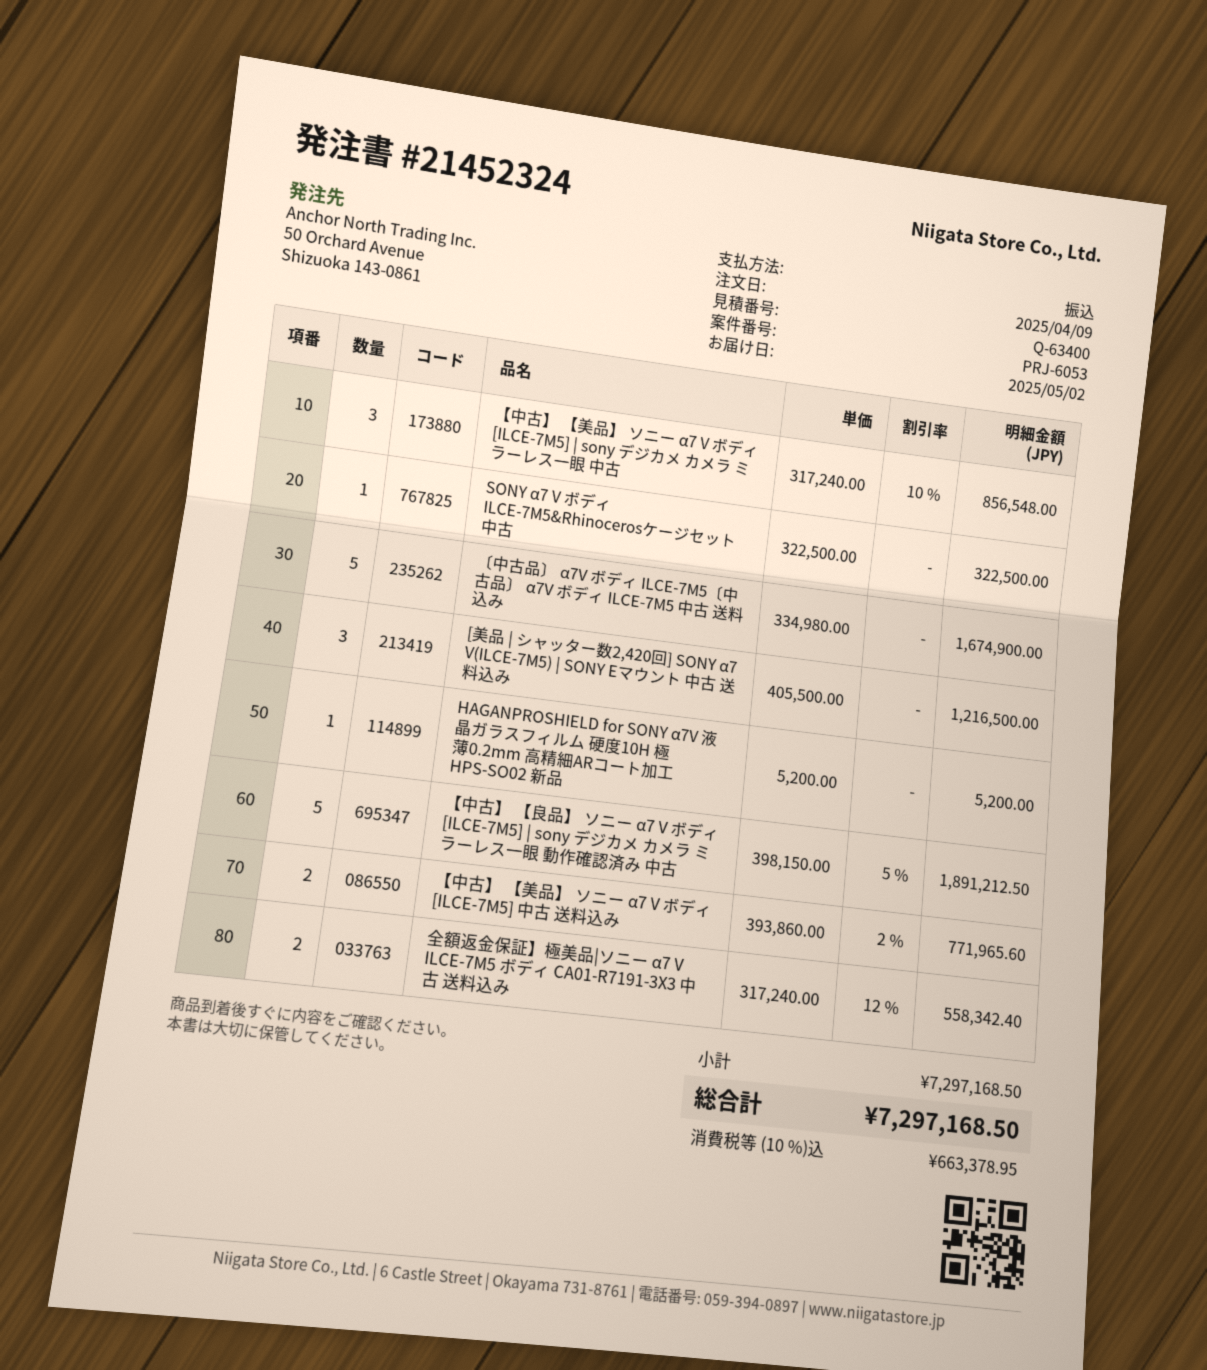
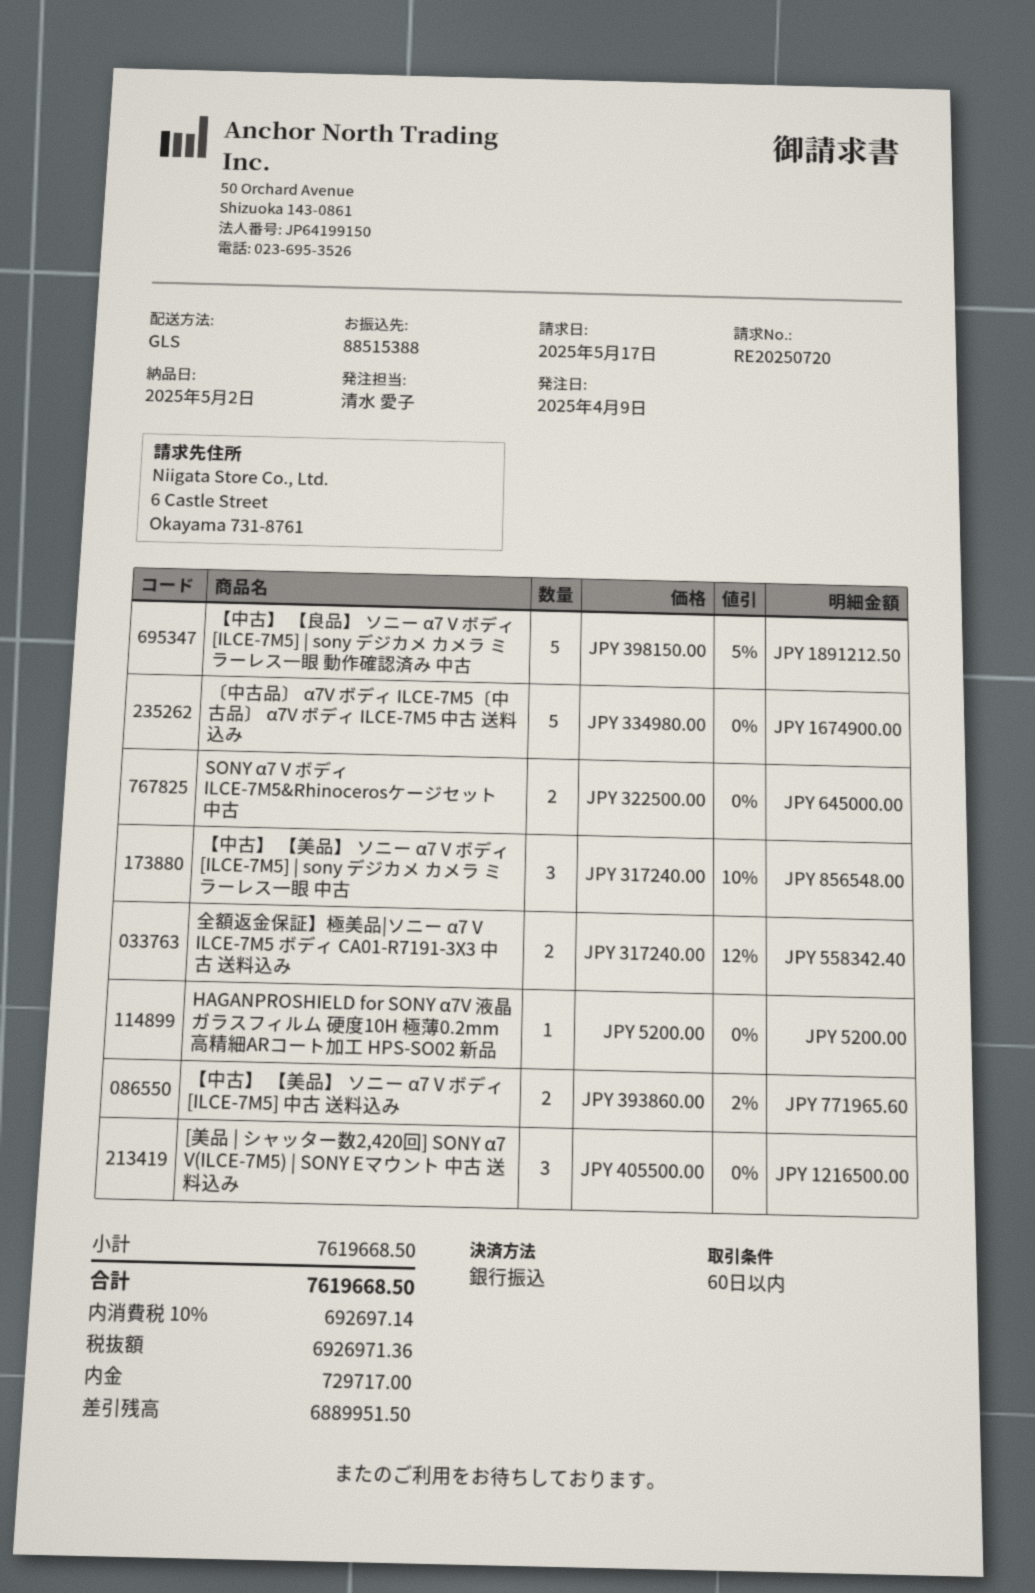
SONY α7 V ボディ ILCE-7M5&Rhinocerosケージセット 中古: 1 x 322500.00 = 322500.00 -> 2 x 322500.00 = 645000.00
subtotal: 7297168.50 -> 7619668.50
tax: 10% = 663378.95 -> 10% = 692697.14
total: 7297168.50 -> 7619668.50

